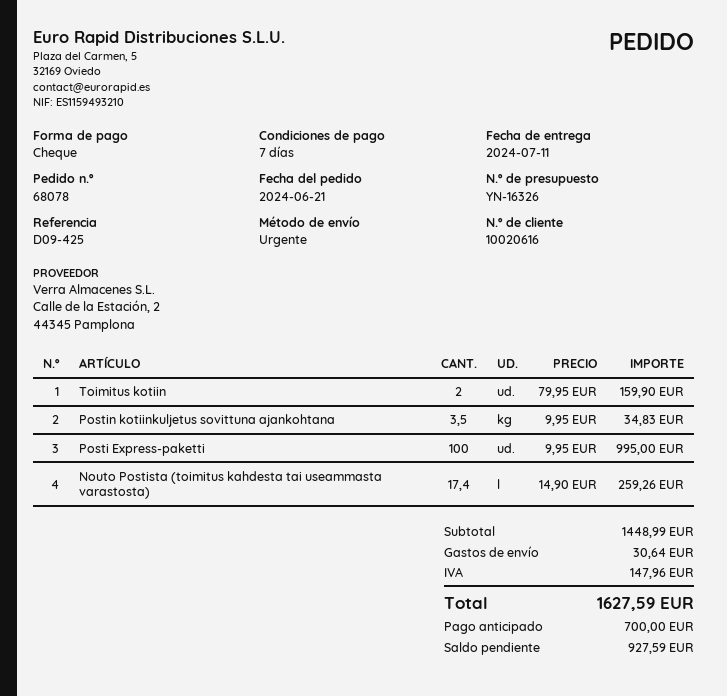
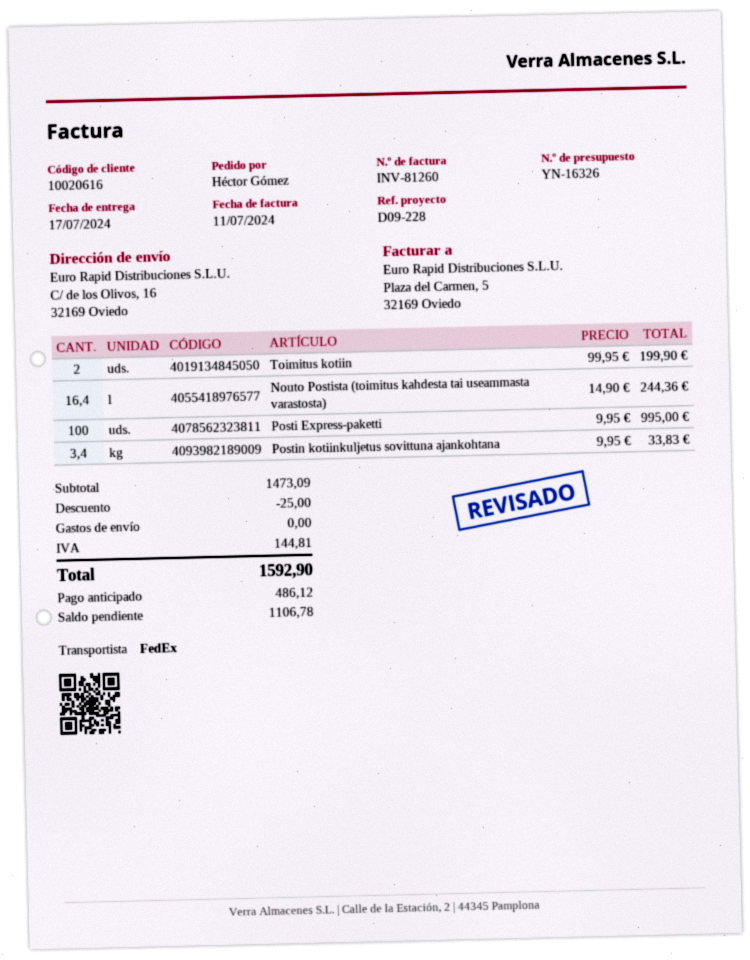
delivery date: 2024-07-11 -> 2024-07-17
reference: D09-425 -> D09-228
shipping method: express -> FedEx
Toimitus kotiin: 2 x 79.95 = 159.90 -> 2 x 99.95 = 199.90
Postin kotiinkuljetus sovittuna ajankohtana: 3.5 x 9.95 = 34.83 -> 3.4 x 9.95 = 33.83
Nouto Postista (toimitus kahdesta tai useammasta varastosta): 17.4 x 14.90 = 259.26 -> 16.4 x 14.90 = 244.36
subtotal: 1448.99 -> 1473.09
discount: none -> 25.00
shipping: 30.64 -> 0.00
tax: 147.96 -> 144.81
total: 1627.59 -> 1592.90
deposit: 700.00 -> 486.12
balance: 927.59 -> 1106.78

